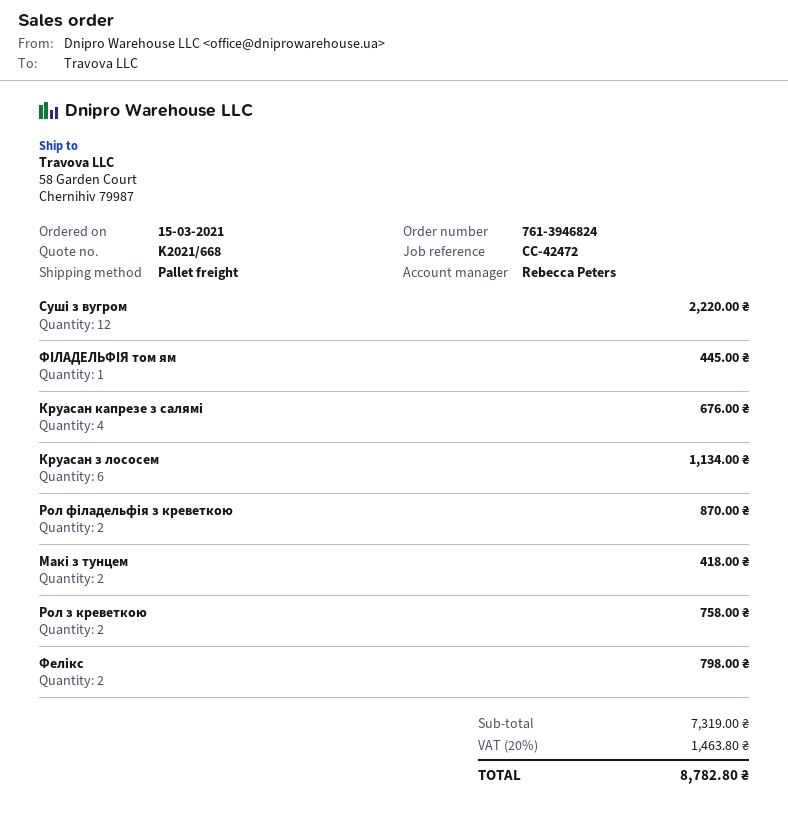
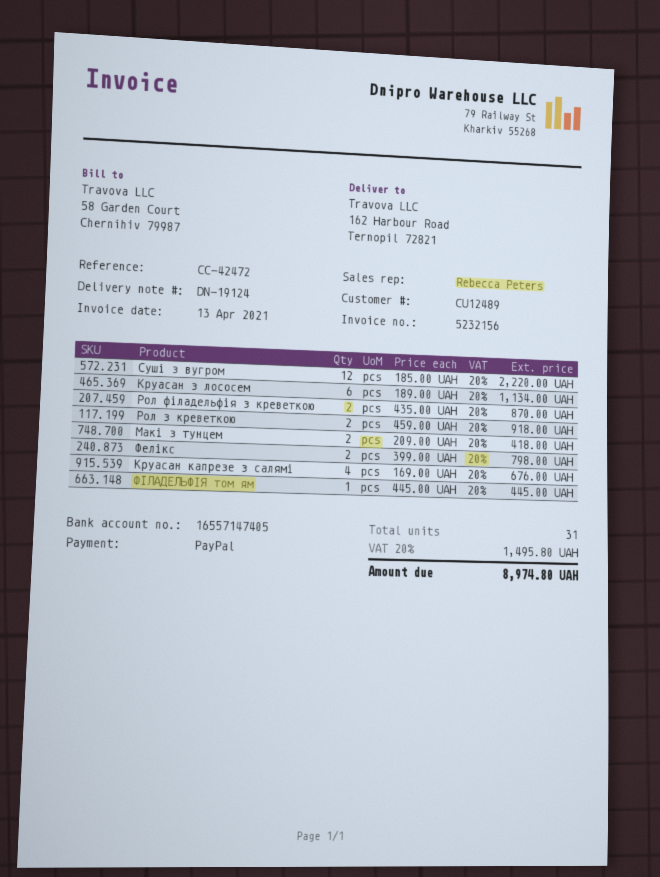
ship to: 58 Garden Court, Chernihiv 79987 -> 162 Harbour Road, Ternopil 72821
Рол з креветкою: 2 for 758.00 -> 2 for 918.00
tax: 20% = 1463.80 -> 20% = 1495.80
total: 8782.80 -> 8974.80

